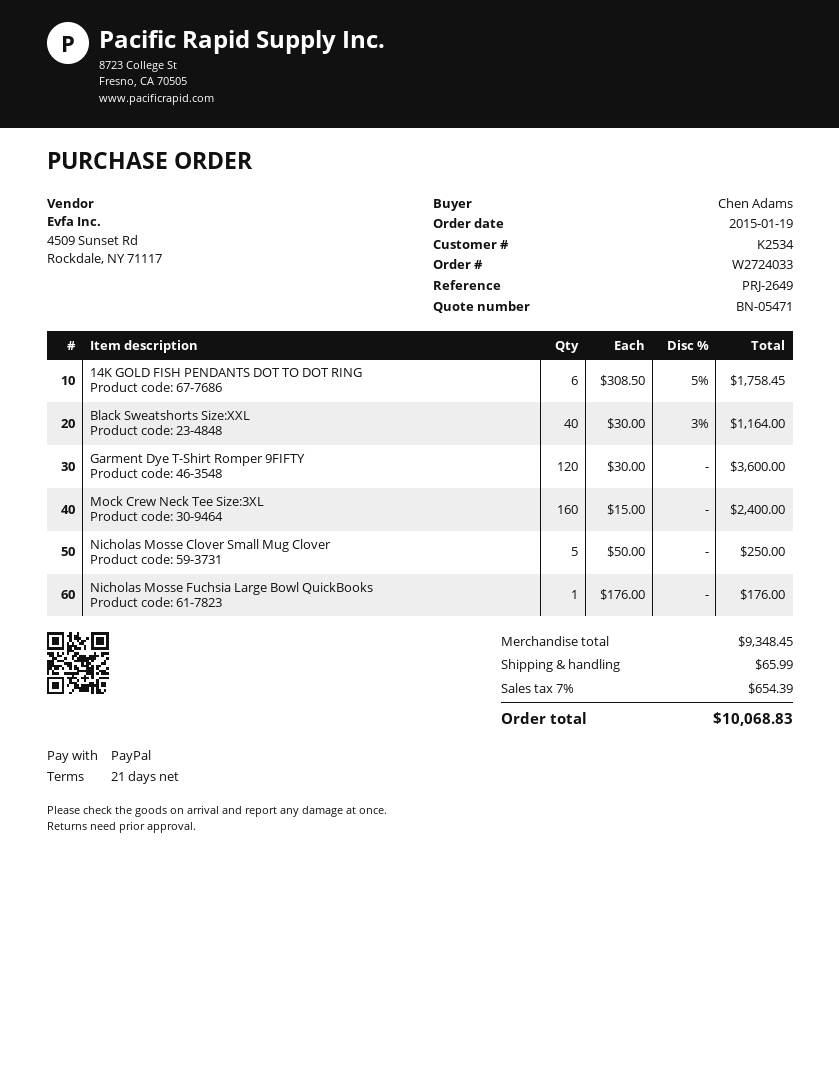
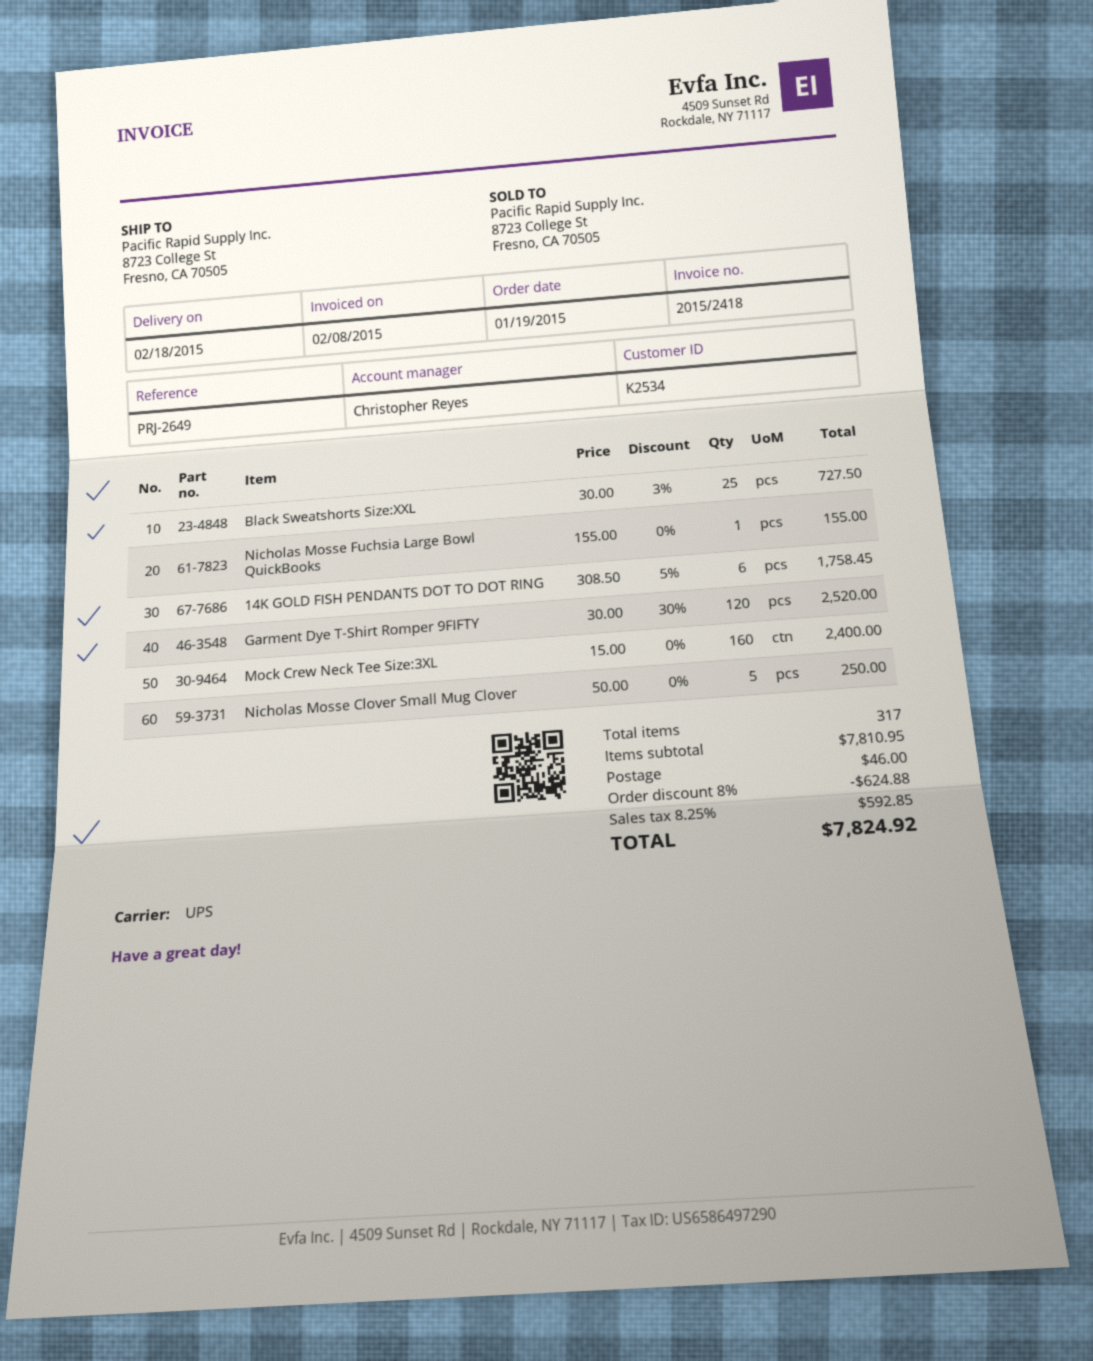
Black Sweatshorts Size:XXL: 40 x 30.00 - 3% = 1164.00 -> 25 x 30.00 - 3% = 727.50
Garment Dye T-Shirt Romper 9FIFTY: 120 x 30.00 = 3600.00 -> 120 x 30.00 - 30% = 2520.00
Nicholas Mosse Fuchsia Large Bowl QuickBooks: 1 x 176.00 = 176.00 -> 1 x 155.00 = 155.00
subtotal: 9348.45 -> 7810.95
discount: none -> 8% = 624.88
shipping: 65.99 -> 46.00
tax: 7% = 654.39 -> 8.25% = 592.85
total: 10068.83 -> 7824.92

